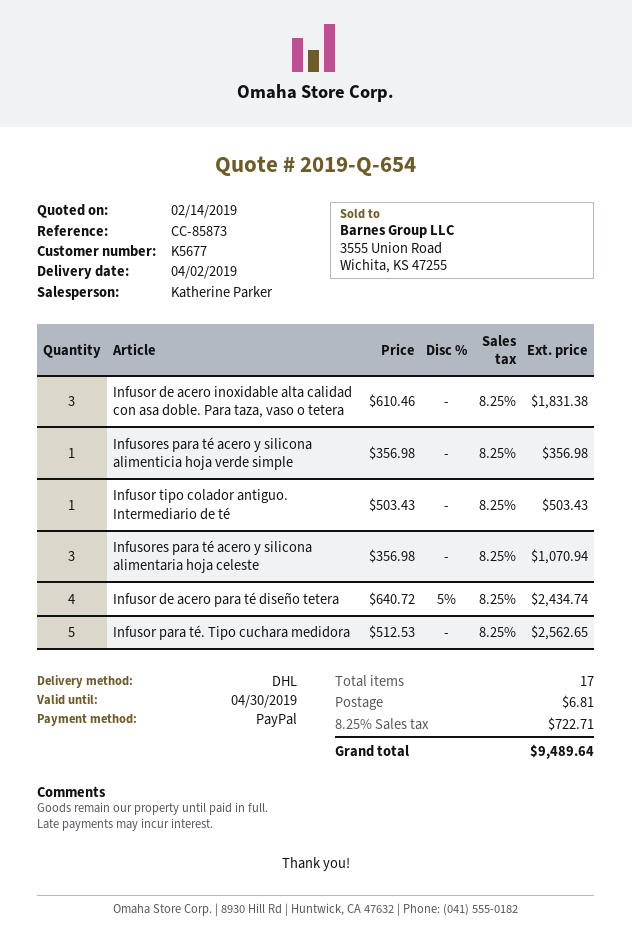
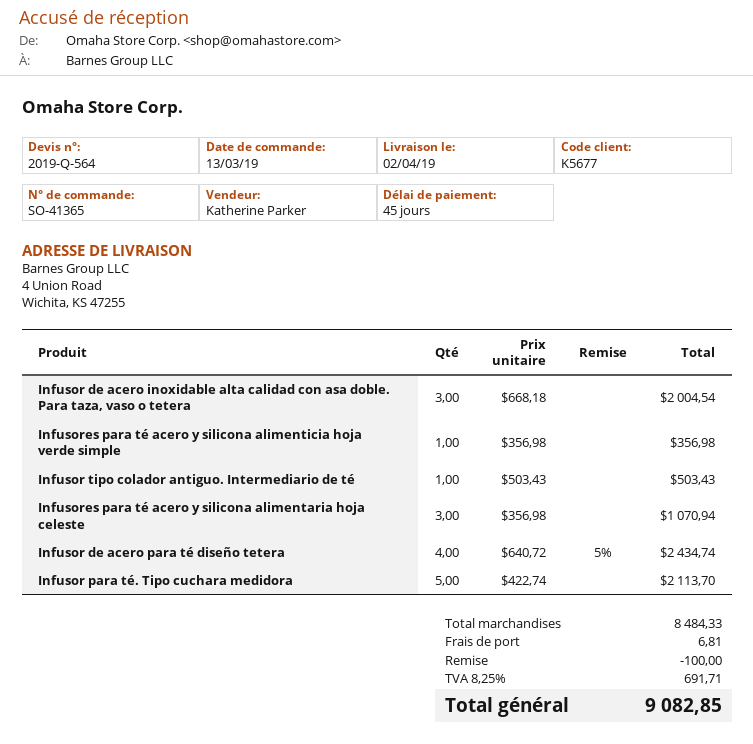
quote number: 2019-Q-654 -> 2019-Q-564
Infusor de acero inoxidable alta calidad con asa doble. Para taza, vaso o tetera: 3 x 610.46 = 1831.38 -> 3 x 668.18 = 2004.54
Infusor para té. Tipo cuchara medidora: 5 x 512.53 = 2562.65 -> 5 x 422.74 = 2113.70
discount: none -> 100.00
tax: 8.25% = 722.71 -> 8.25% = 691.71
total: 9489.64 -> 9082.85

